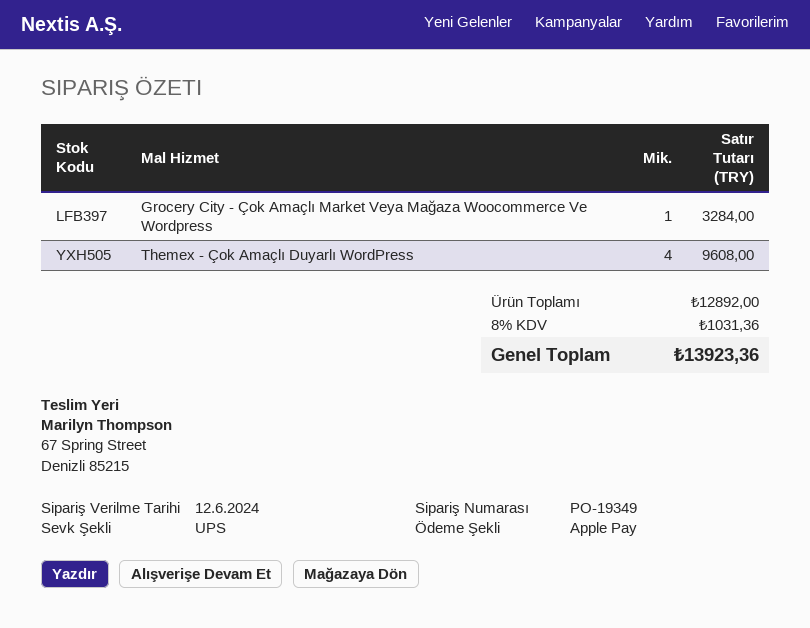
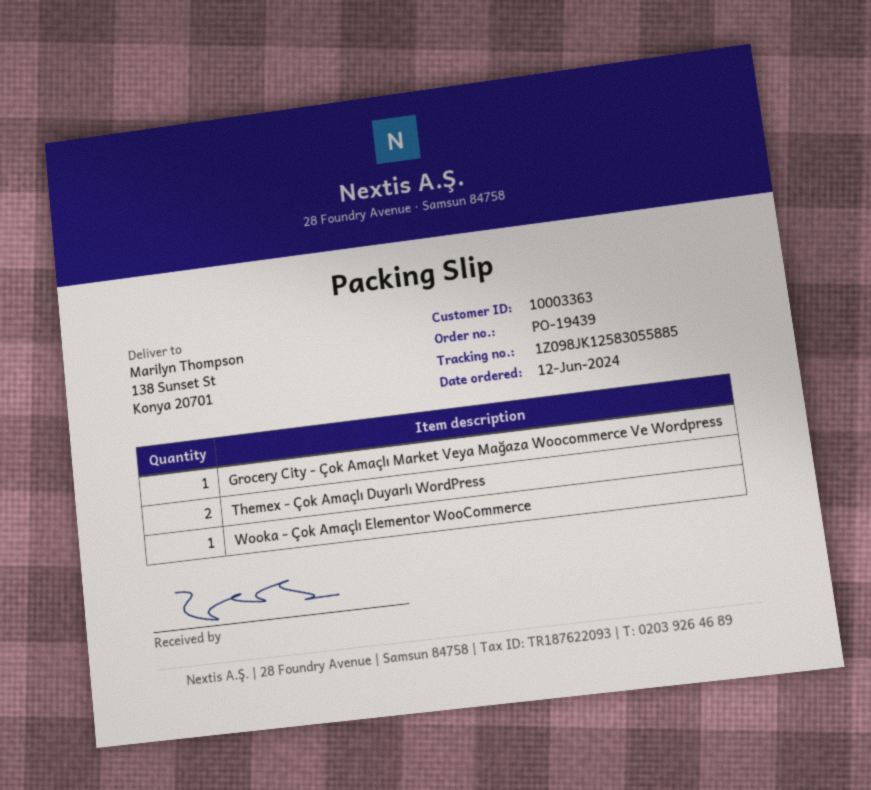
order number: PO-19349 -> PO-19439
ship to: 67 Spring Street, Denizli 85215 -> 138 Sunset St, Konya 20701
Themex - Çok Amaçlı Duyarlı WordPress: 4 -> 2
Wooka - Çok Amaçlı Elementor WooCommerce: none -> 1

